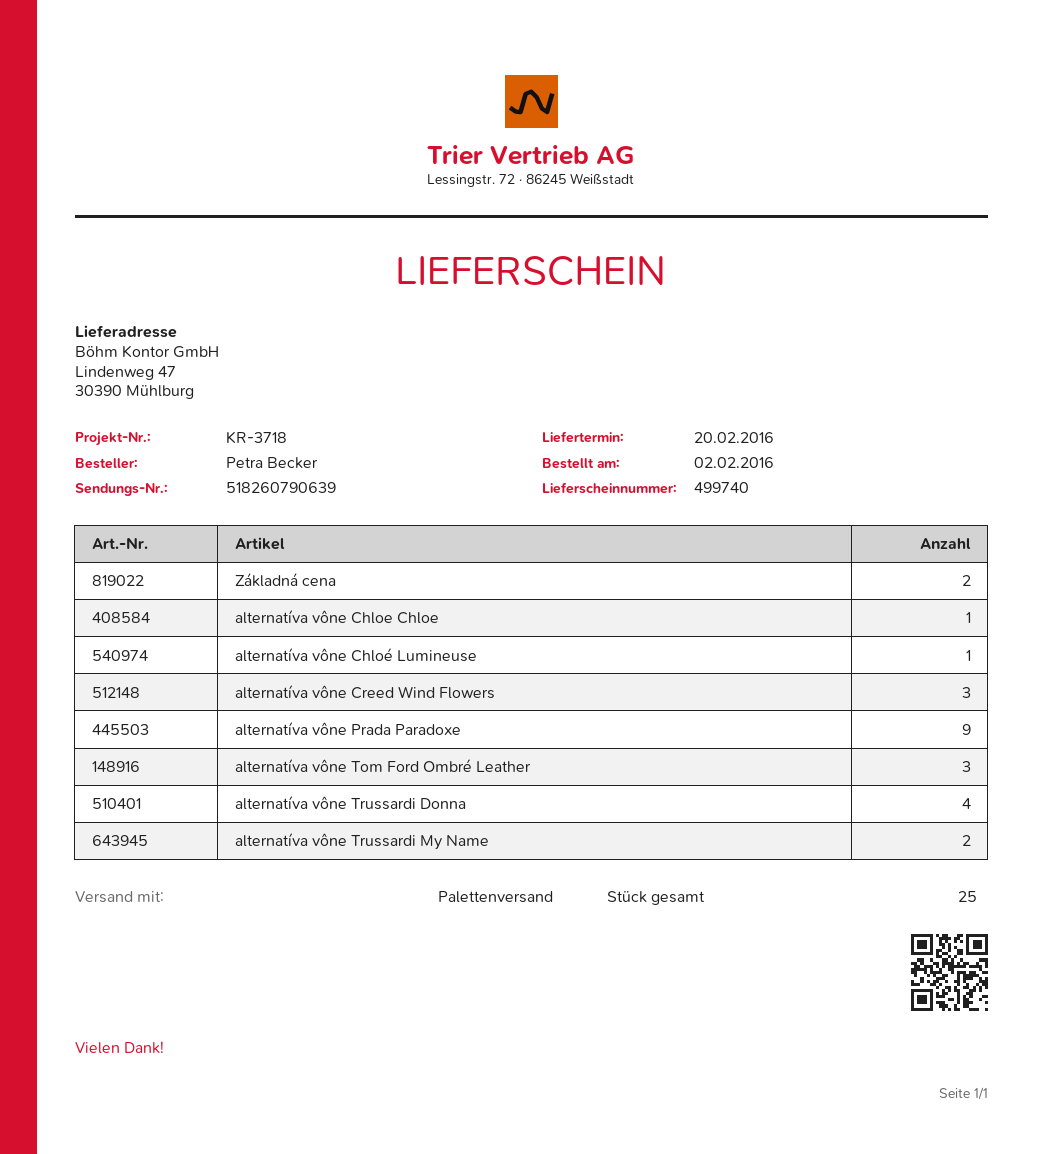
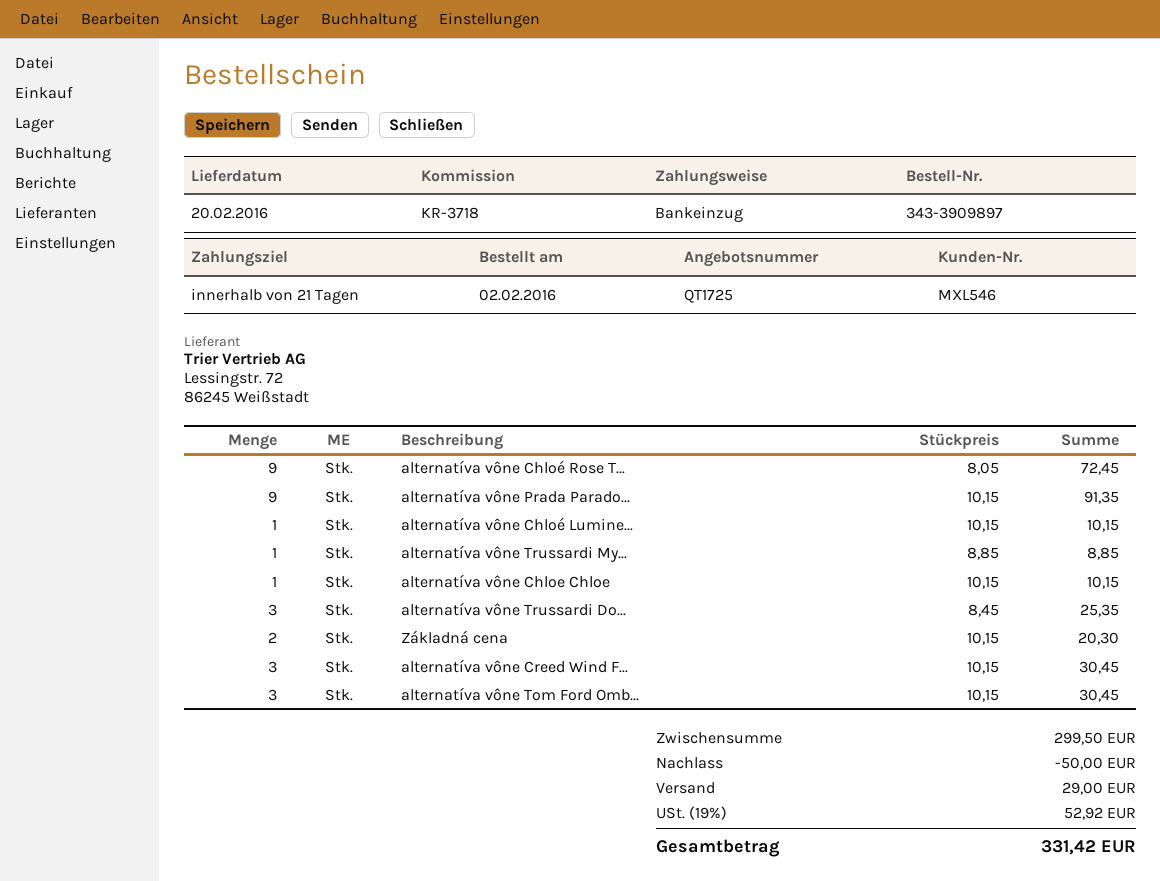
alternatíva vône Trussardi Donna: 4 -> 3
alternatíva vône Trussardi My Name: 2 -> 1
alternatíva vône Chloé Rose T...: none -> 9

